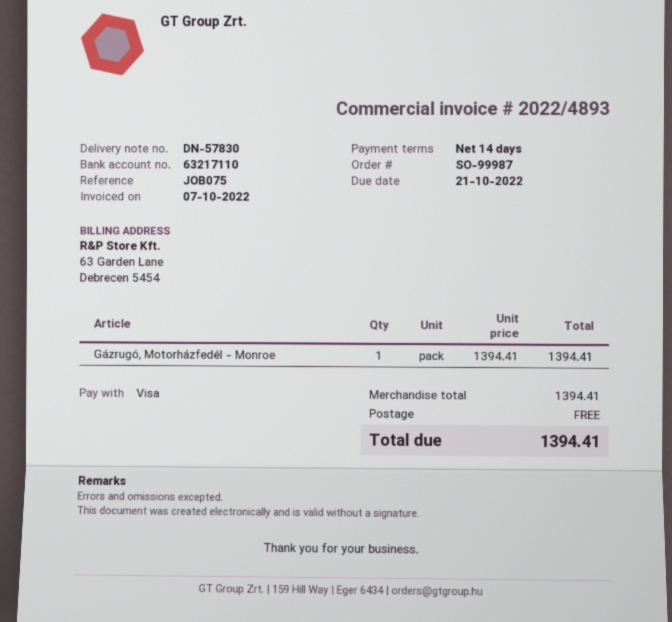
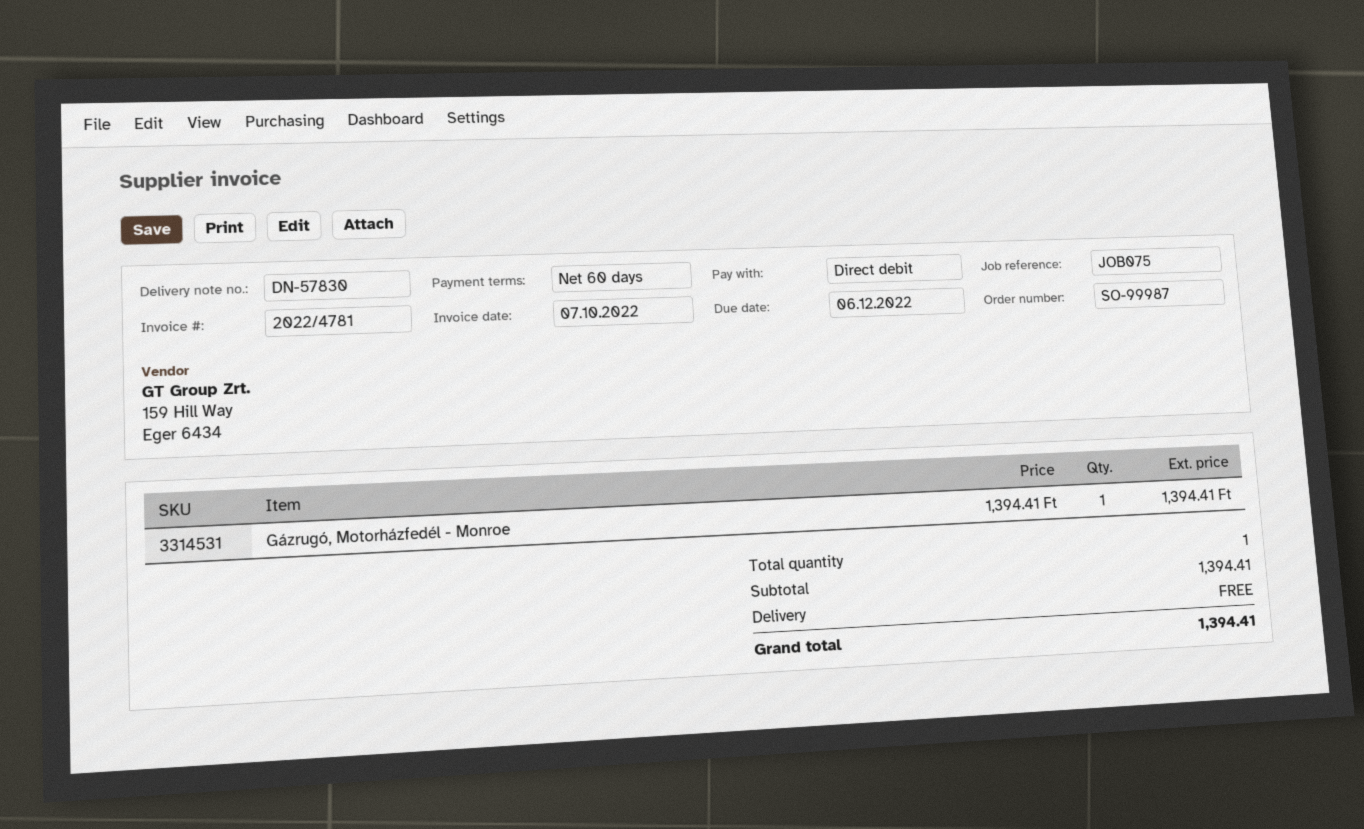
invoice number: 2022/4893 -> 2022/4781
payment terms: 14 days -> 60 days
due date: 2022-10-21 -> 2022-12-06
payment method: Visa -> direct debit

